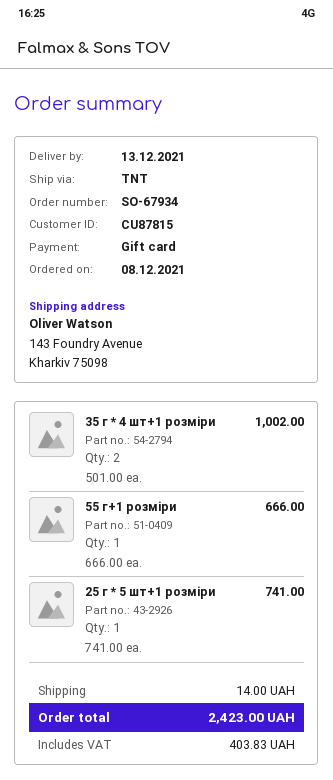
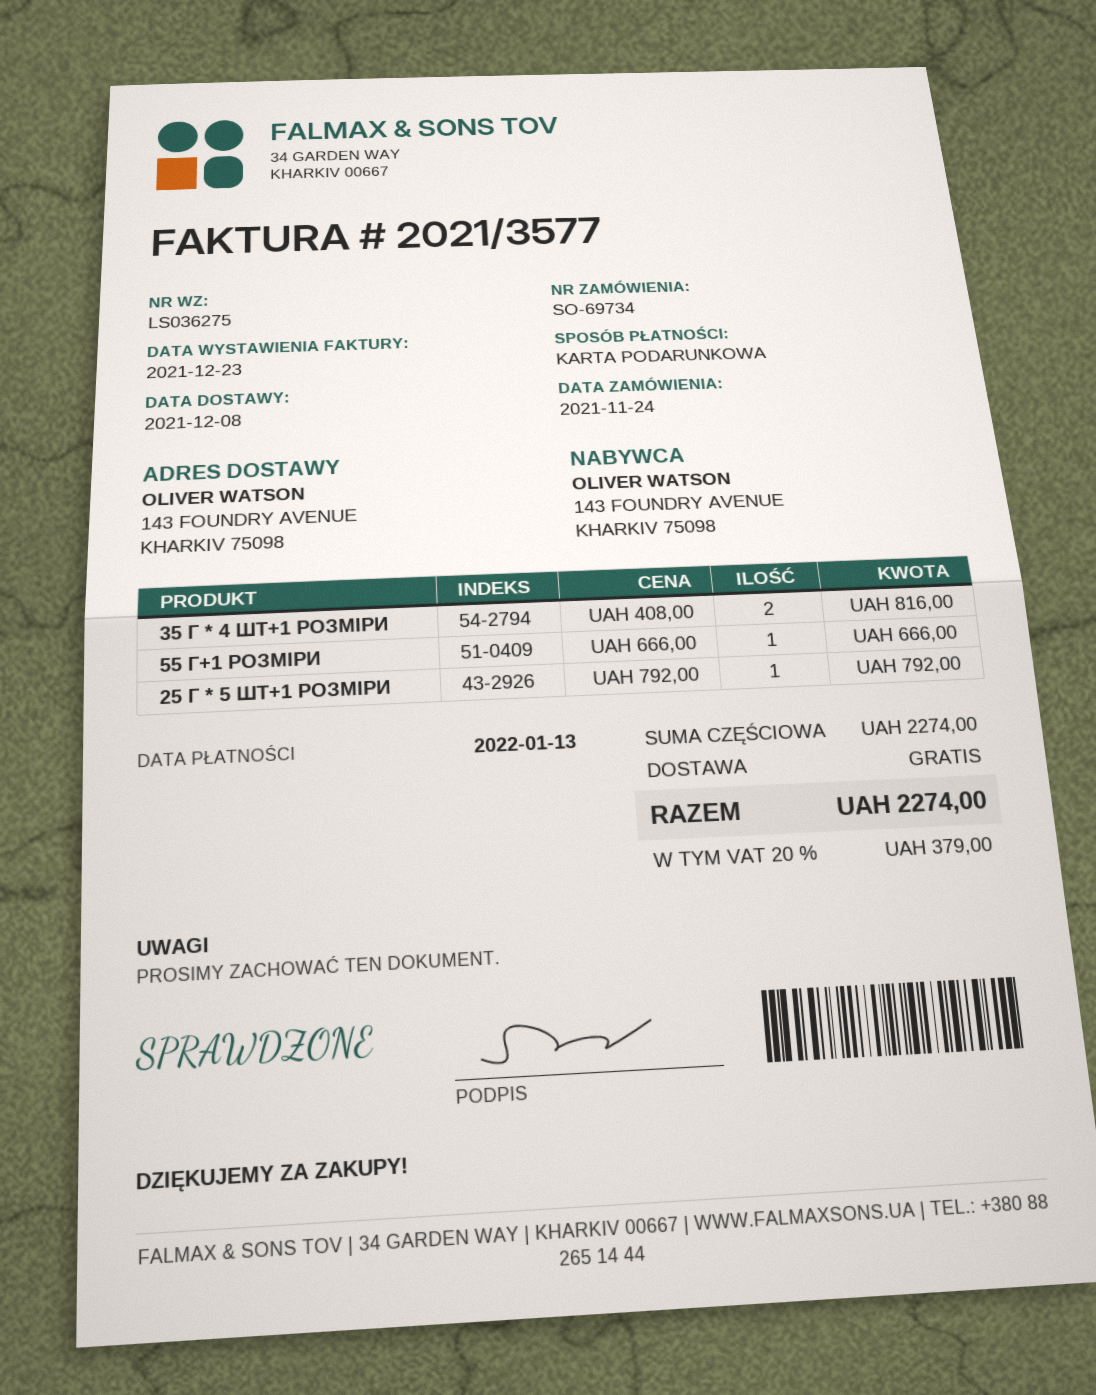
order number: SO-67934 -> SO-69734
order date: 2021-12-08 -> 2021-11-24
delivery date: 2021-12-13 -> 2021-12-08
35 г * 4 шт+1 розміри: 2 x 501.00 = 1002.00 -> 2 x 408.00 = 816.00
25 г * 5 шт+1 розміри: 1 x 741.00 = 741.00 -> 1 x 792.00 = 792.00
shipping: 14.00 -> 0.00
tax: 403.83 -> 379.00
total: 2423.00 -> 2274.00

